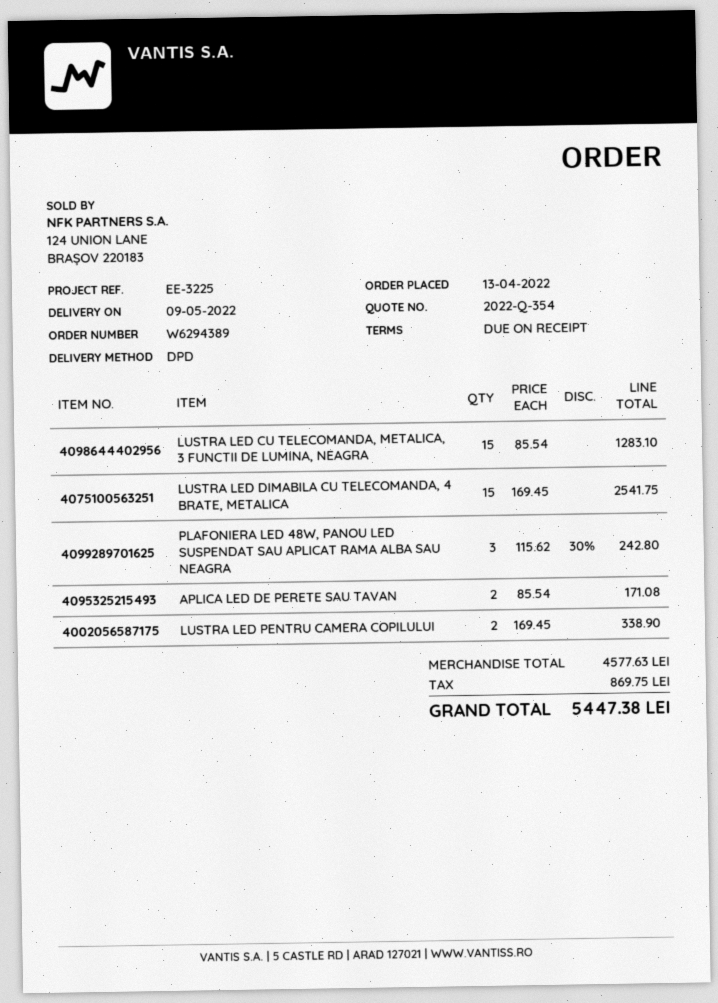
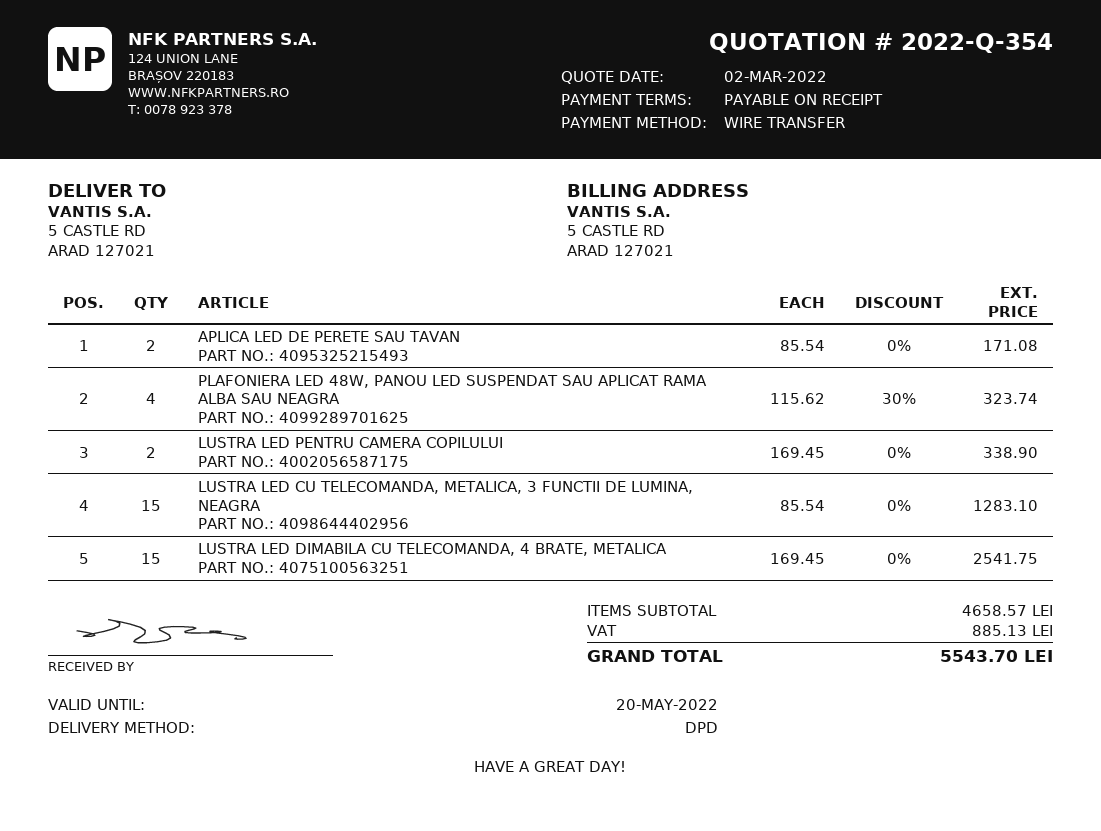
PLAFONIERA LED 48W, PANOU LED SUSPENDAT SAU APLICAT RAMA ALBA SAU NEAGRA: 3 x 115.62 - 30% = 242.80 -> 4 x 115.62 - 30% = 323.74
subtotal: 4577.63 -> 4658.57
tax: 869.75 -> 885.13
total: 5447.38 -> 5543.70

